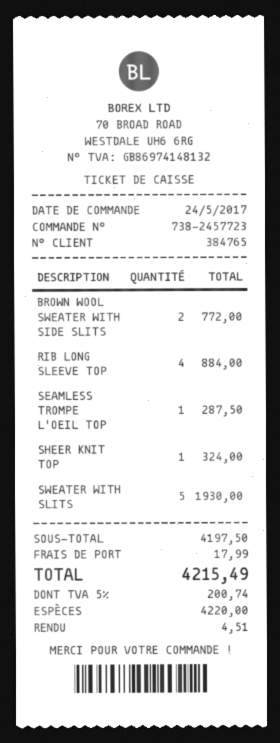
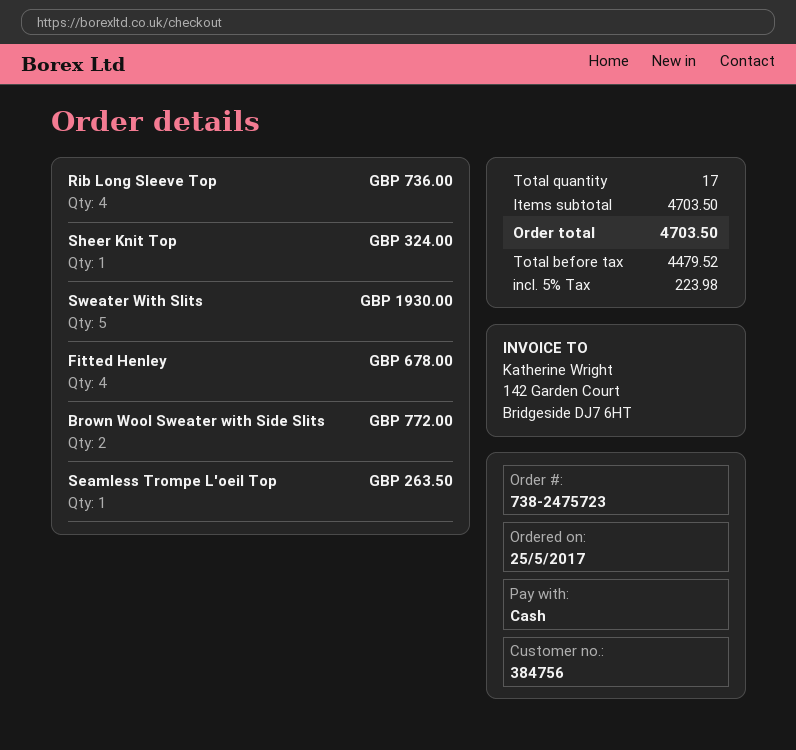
order number: 738-2457723 -> 738-2475723
order date: 2017-05-24 -> 2017-05-25
customer number: 384765 -> 384756
RIB LONG SLEEVE TOP: 4 for 884.00 -> 4 for 736.00
SEAMLESS TROMPE L'OEIL TOP: 1 for 287.50 -> 1 for 263.50
Fitted Henley: none -> 4 for 678.00
subtotal: 4197.50 -> 4703.50
shipping: 17.99 -> none
tax: 5% = 200.74 -> 5% = 223.98
total: 4215.49 -> 4703.50

